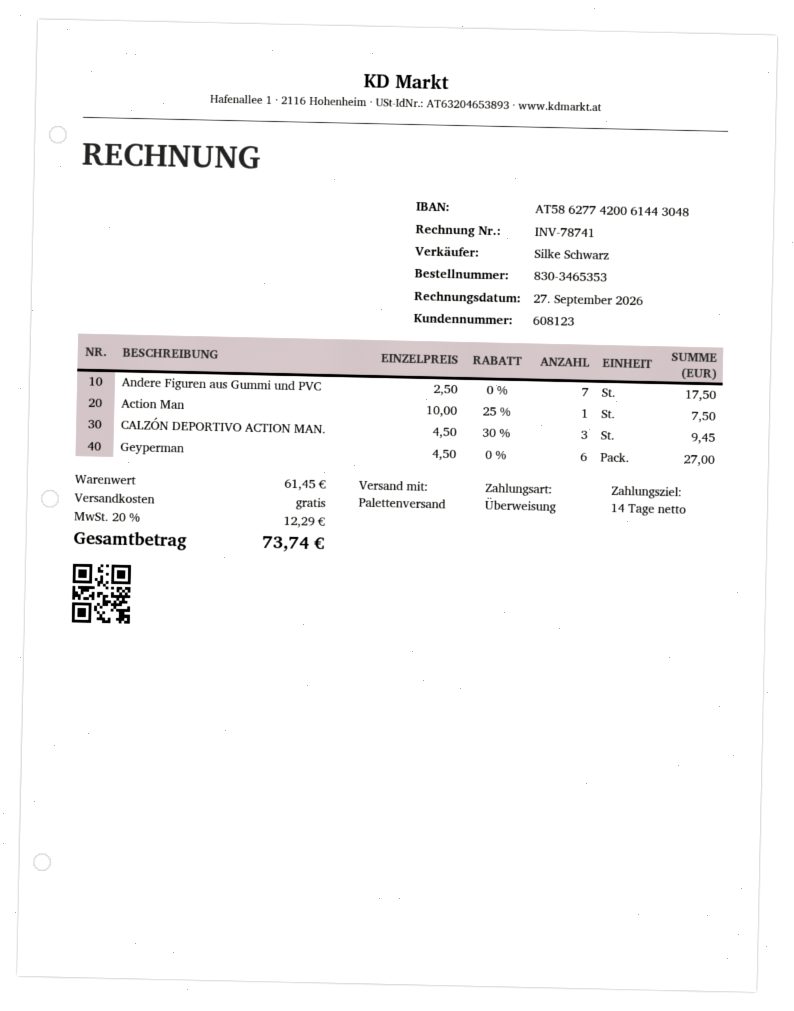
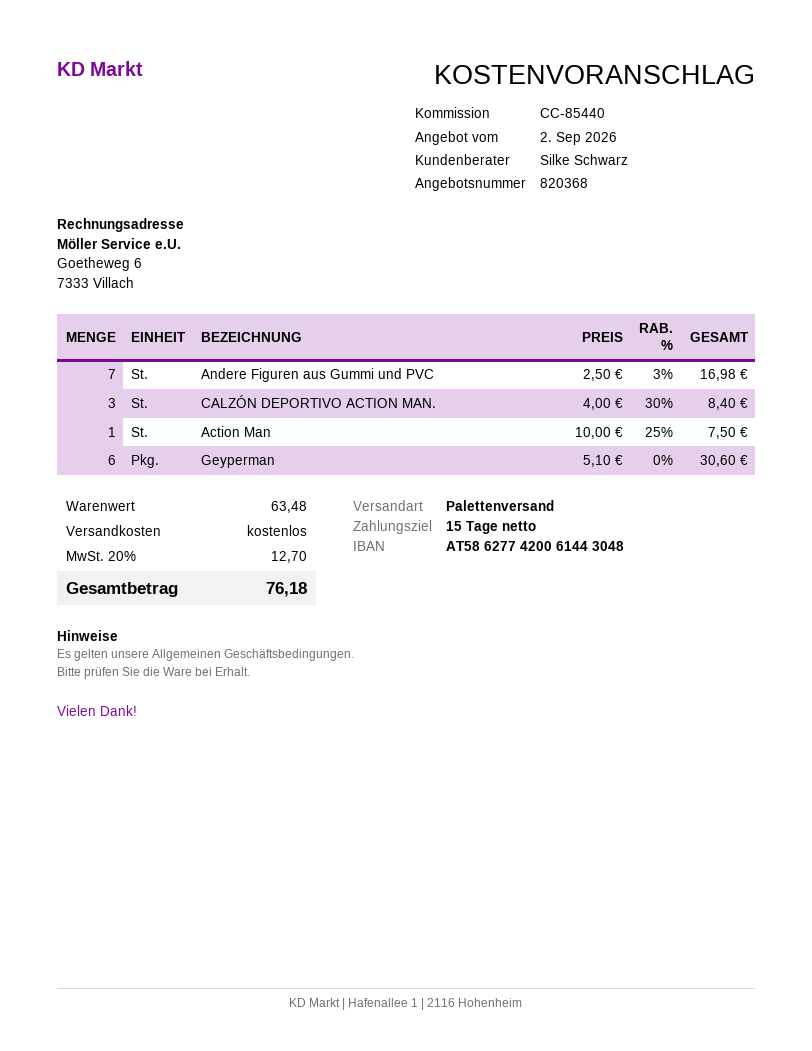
payment terms: 14 days -> 15 days
Andere Figuren aus Gummi und PVC: 7 x 2.50 = 17.50 -> 7 x 2.50 - 3% = 16.98
CALZÓN DEPORTIVO ACTION MAN.: 3 x 4.50 - 30% = 9.45 -> 3 x 4.00 - 30% = 8.40
Geyperman: 6 x 4.50 = 27.00 -> 6 x 5.10 = 30.60
subtotal: 61.45 -> 63.48
tax: 20% = 12.29 -> 20% = 12.70
total: 73.74 -> 76.18

